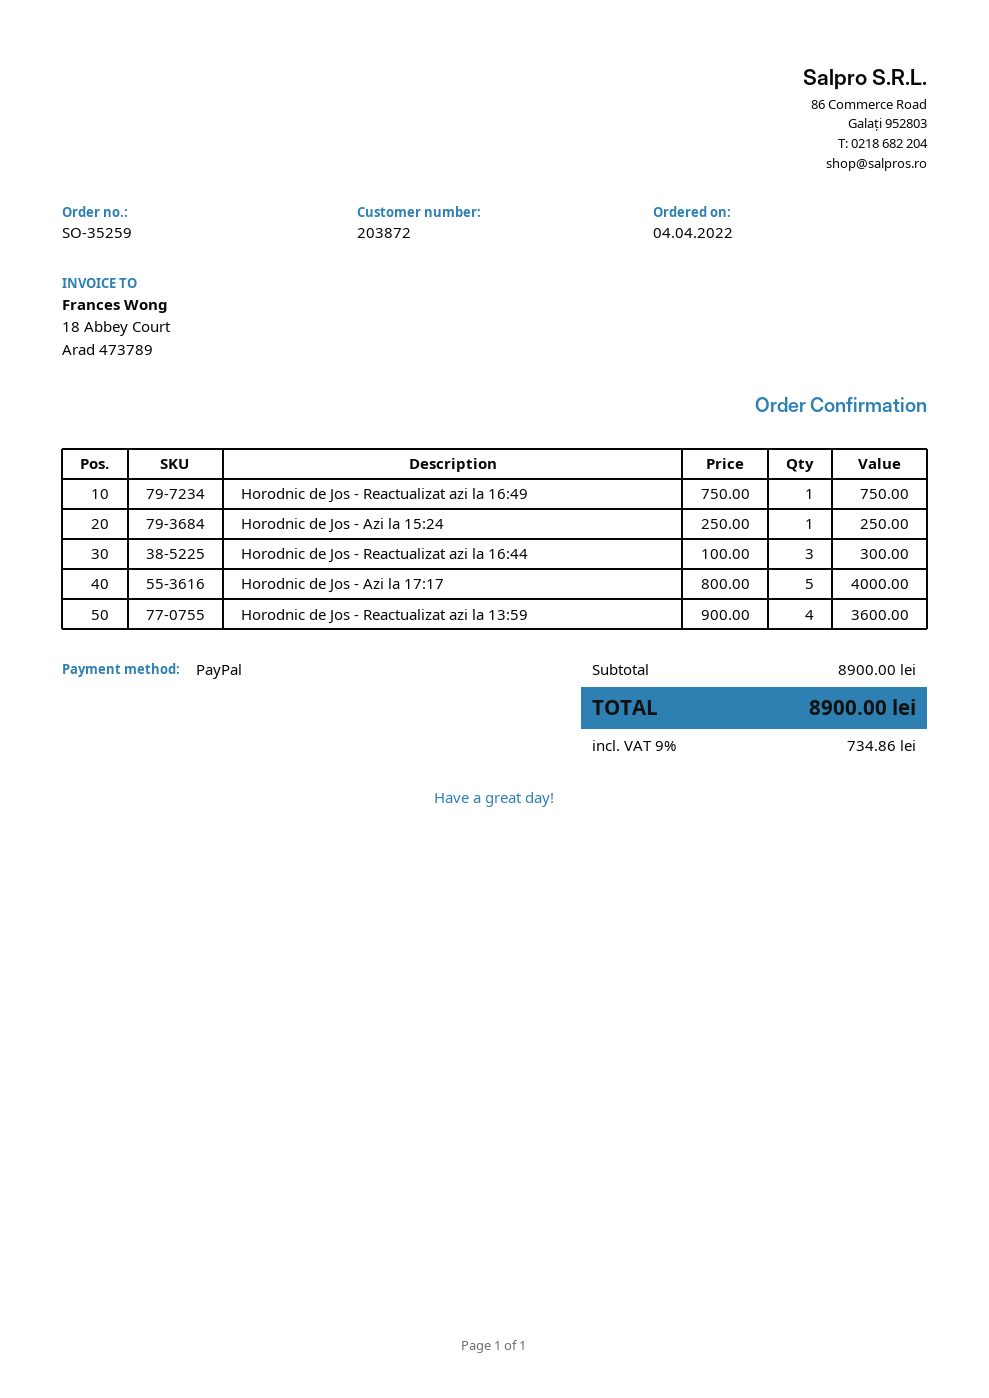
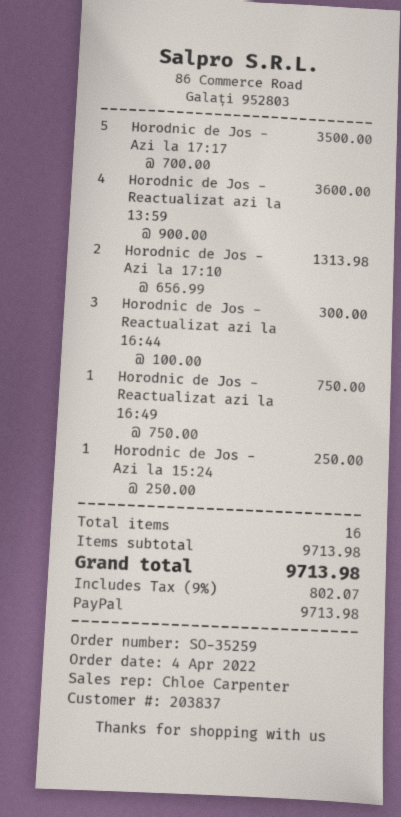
customer number: 203872 -> 203837
Horodnic de Jos - Azi la 17:17: 5 x 800.00 = 4000.00 -> 5 x 700.00 = 3500.00
Horodnic de Jos - Azi la 17:10: none -> 2 x 656.99 = 1313.98
subtotal: 8900.00 -> 9713.98
tax: 9% = 734.86 -> 9% = 802.07
total: 8900.00 -> 9713.98

